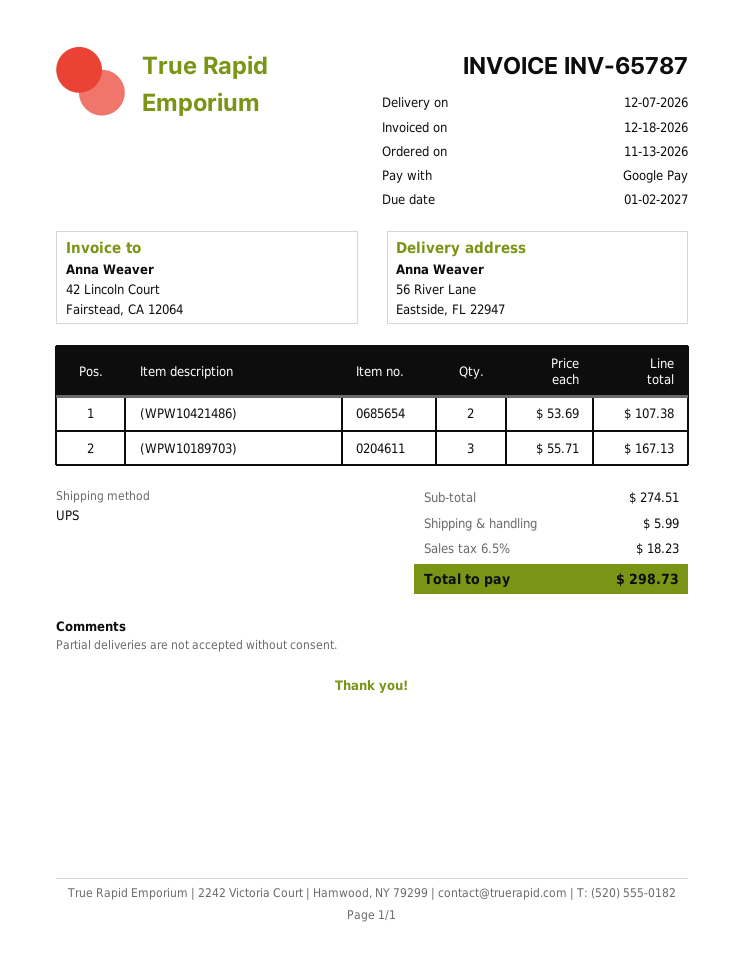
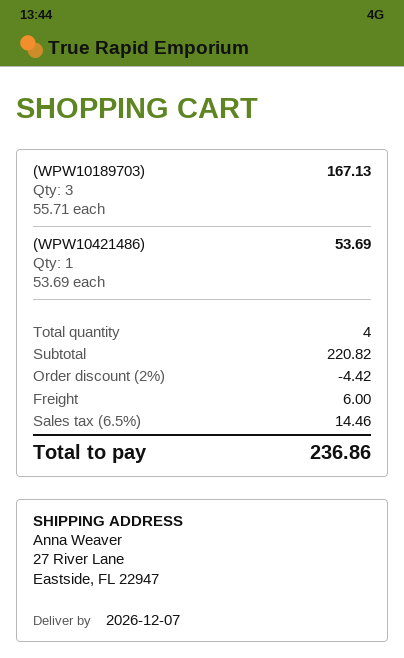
ship to: 56 River Lane, Eastside, FL 22947 -> 27 River Lane, Eastside, FL 22947
(WPW10421486): 2 x 53.69 = 107.38 -> 1 x 53.69 = 53.69
subtotal: 274.51 -> 220.82
discount: none -> 2% = 4.42
shipping: 5.99 -> 6.00
tax: 6.5% = 18.23 -> 6.5% = 14.46
total: 298.73 -> 236.86

